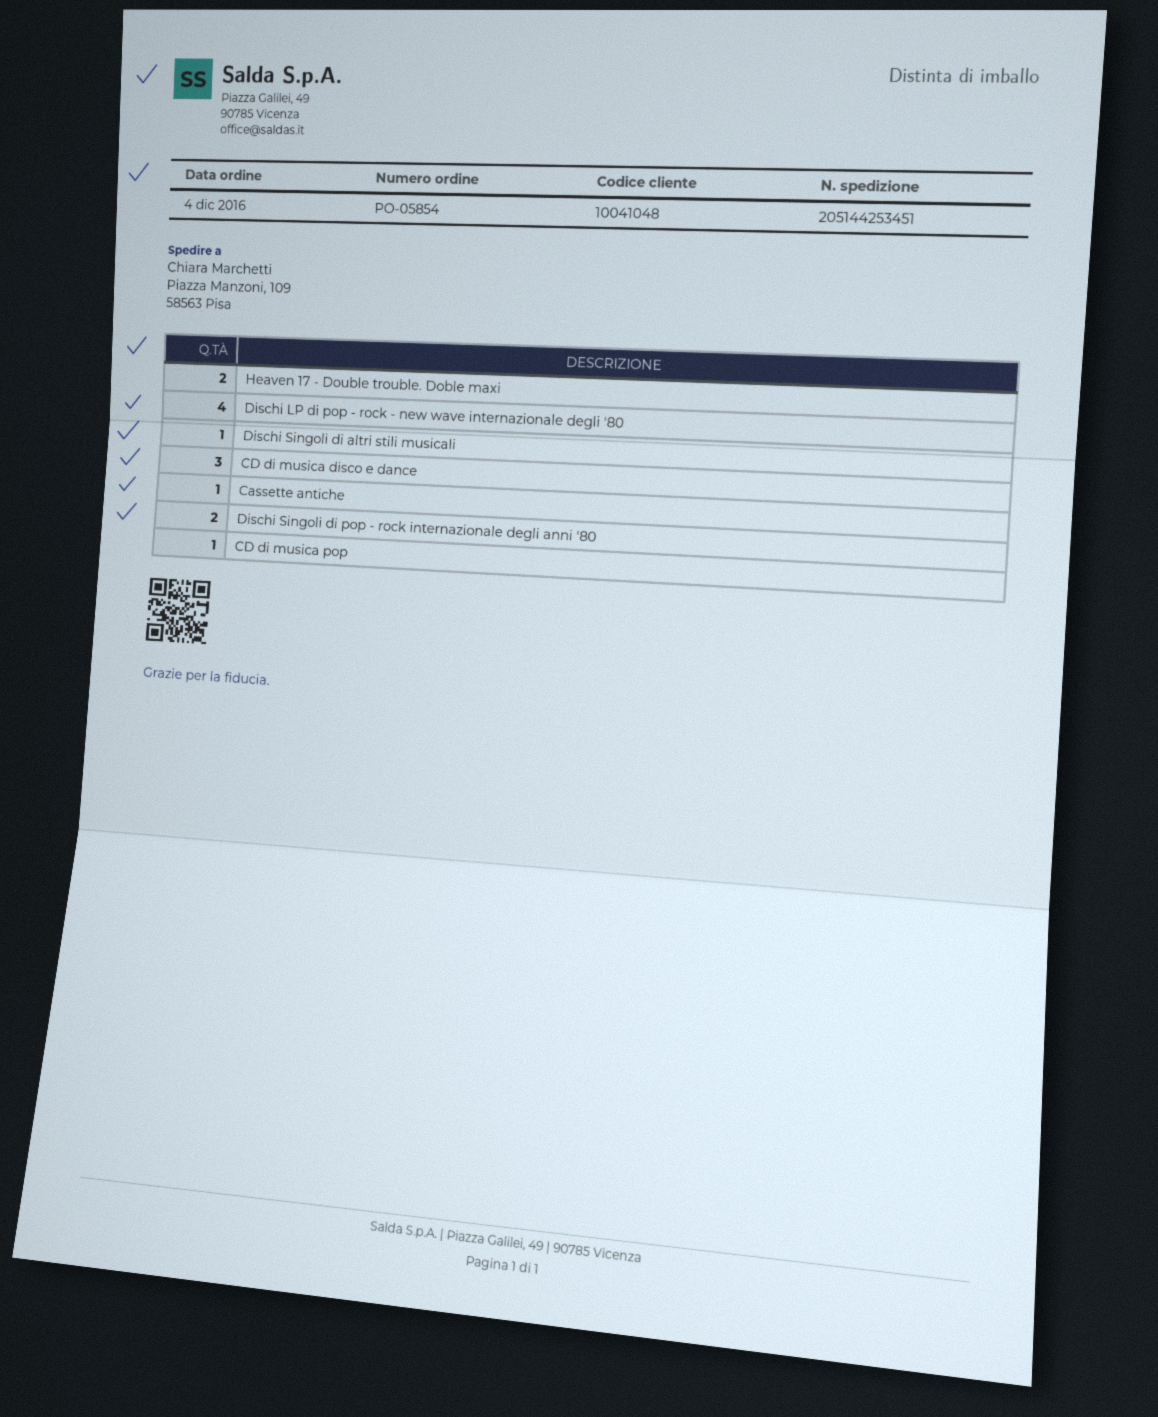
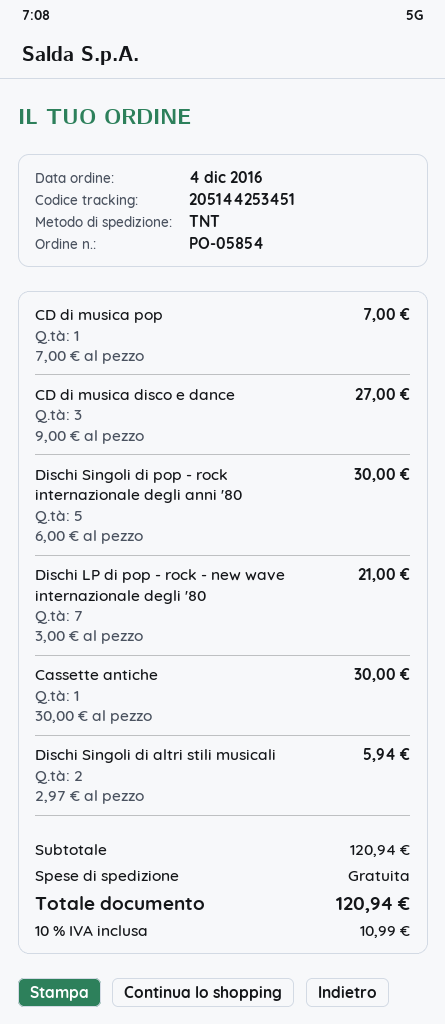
Heaven 17 - Double trouble. Doble maxi: 2 -> none
Dischi LP di pop - rock - new wave internazionale degli '80: 4 -> 7
Dischi Singoli di altri stili musicali: 1 -> 2
Dischi Singoli di pop - rock internazionale degli anni '80: 2 -> 5

